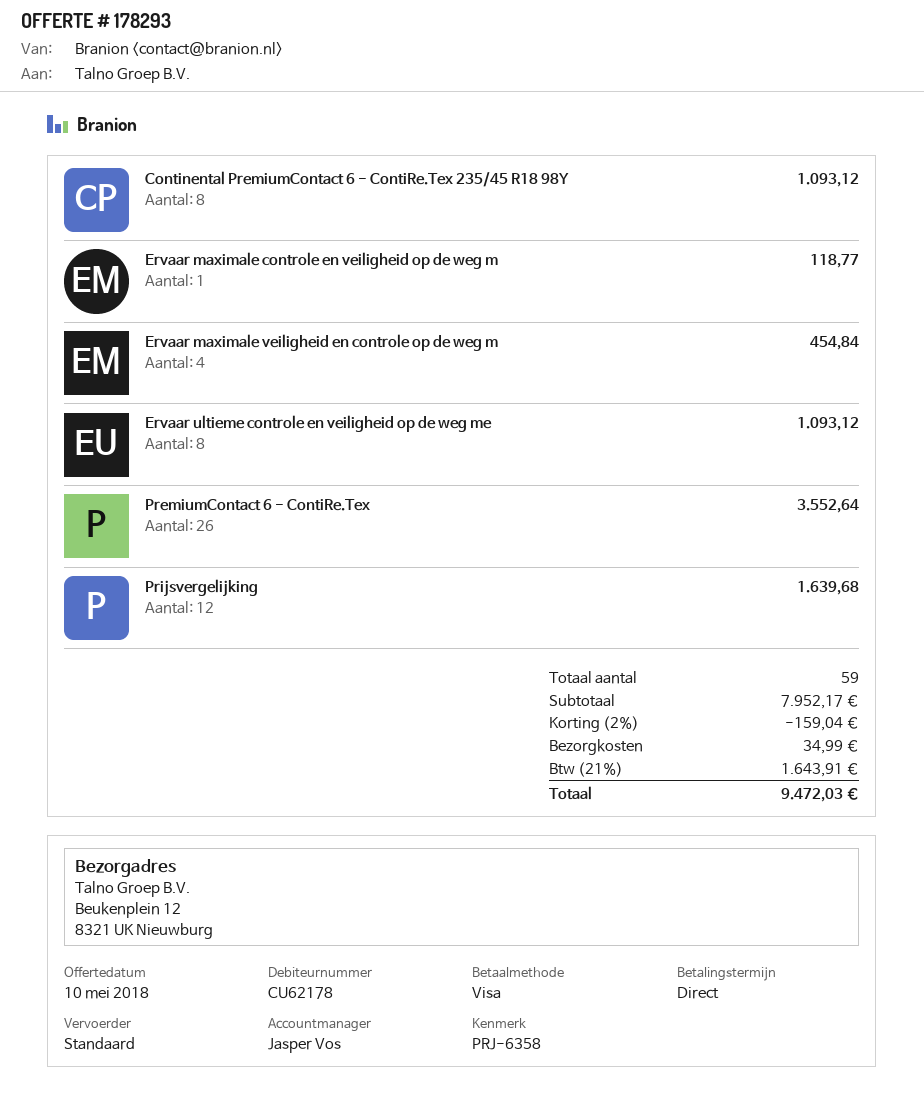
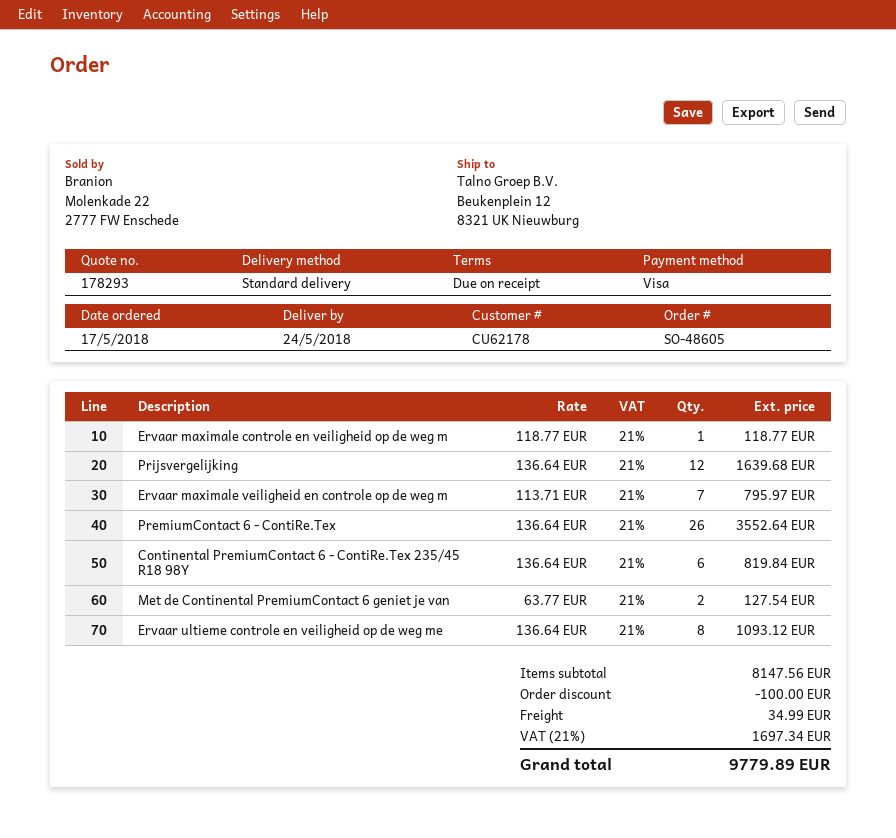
Continental PremiumContact 6 - ContiRe.Tex 235/45 R18 98Y: 8 for 1093.12 -> 6 for 819.84
Ervaar maximale veiligheid en controle op de weg m: 4 for 454.84 -> 7 for 795.97
Met de Continental PremiumContact 6 geniet je van: none -> 2 for 127.54
subtotal: 7952.17 -> 8147.56
discount: 159.04 -> 100.00
tax: 21% = 1643.91 -> 21% = 1697.34
total: 9472.03 -> 9779.89

